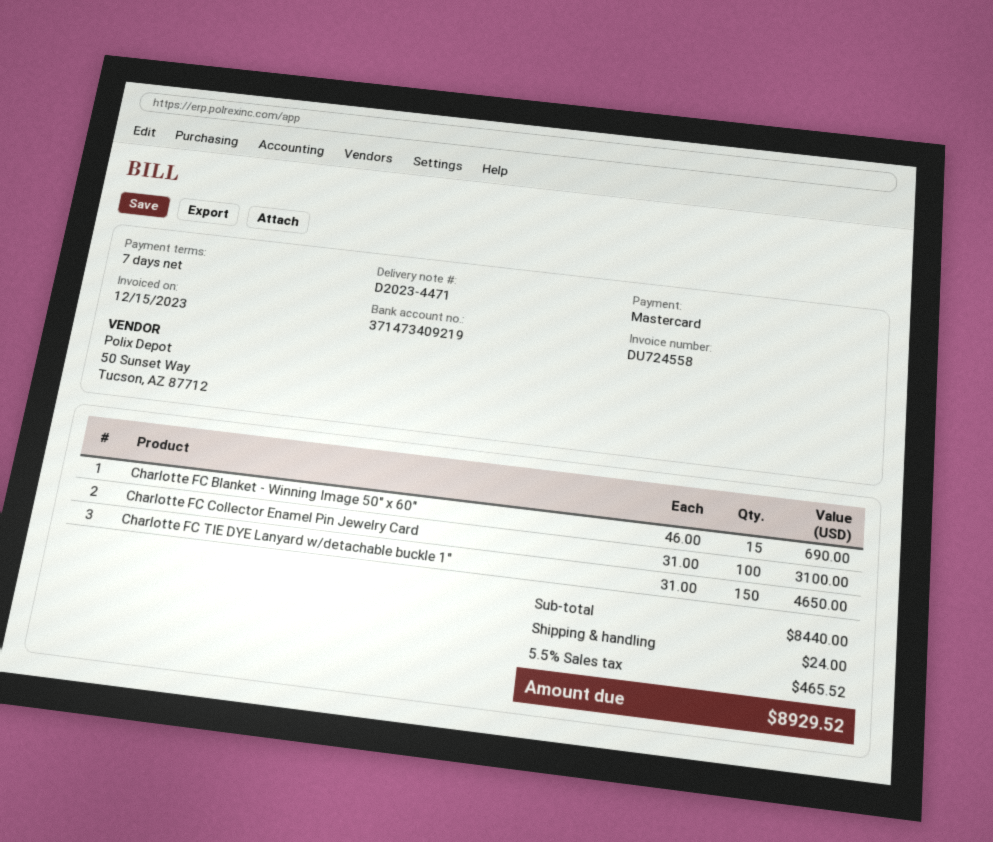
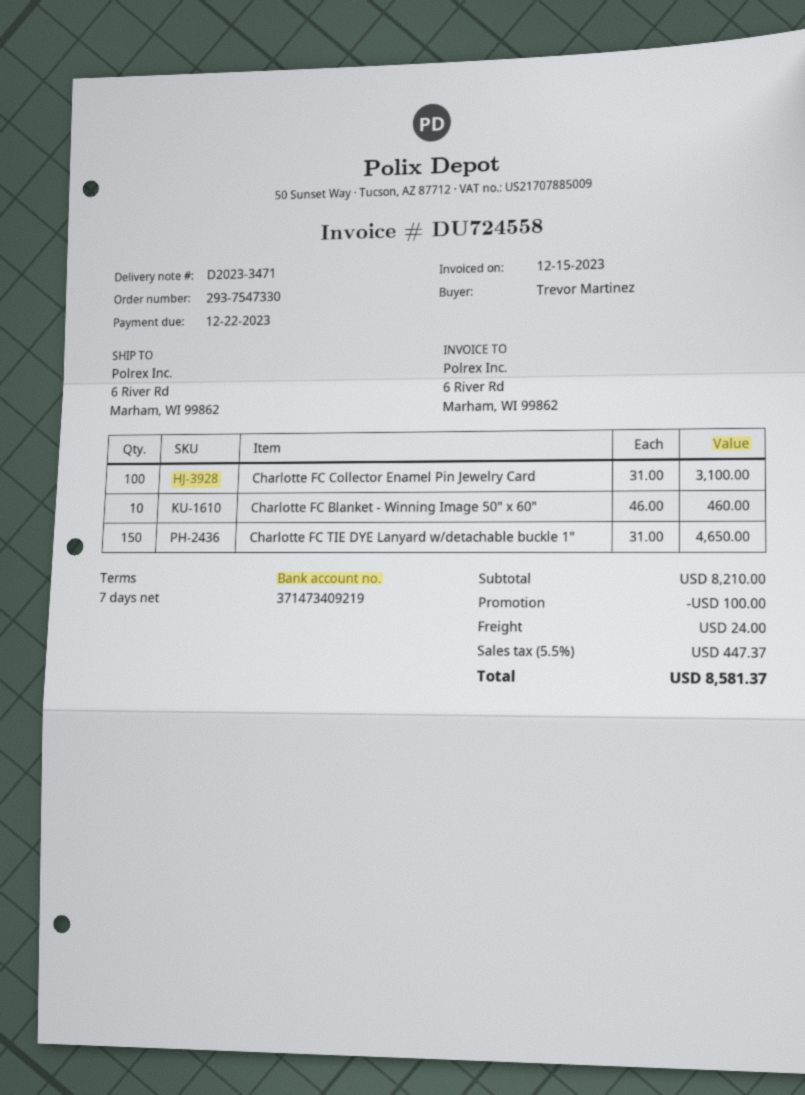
delivery note number: D2023-4471 -> D2023-3471
Charlotte FC Blanket - Winning Image 50" x 60": 15 x 46.00 = 690.00 -> 10 x 46.00 = 460.00
subtotal: 8440.00 -> 8210.00
discount: none -> 100.00
tax: 5.5% = 465.52 -> 5.5% = 447.37
total: 8929.52 -> 8581.37

